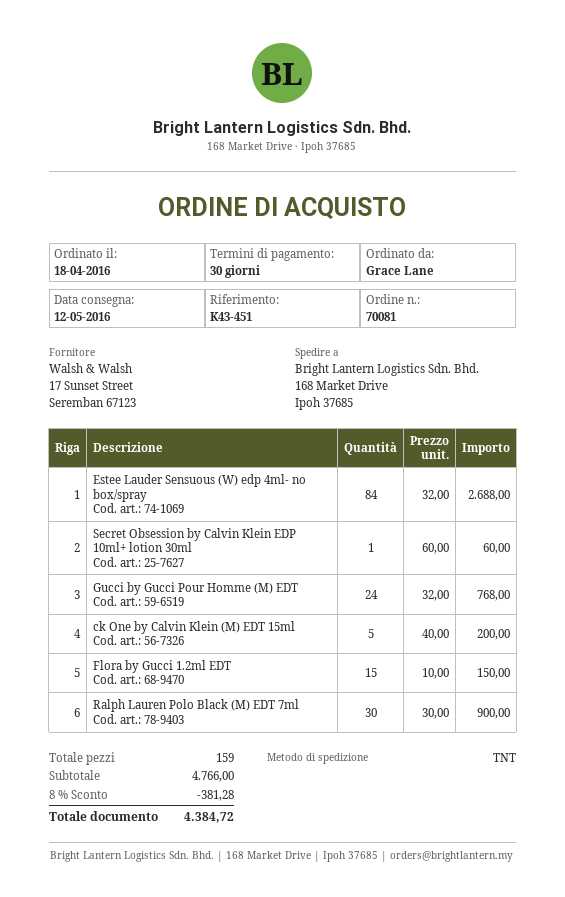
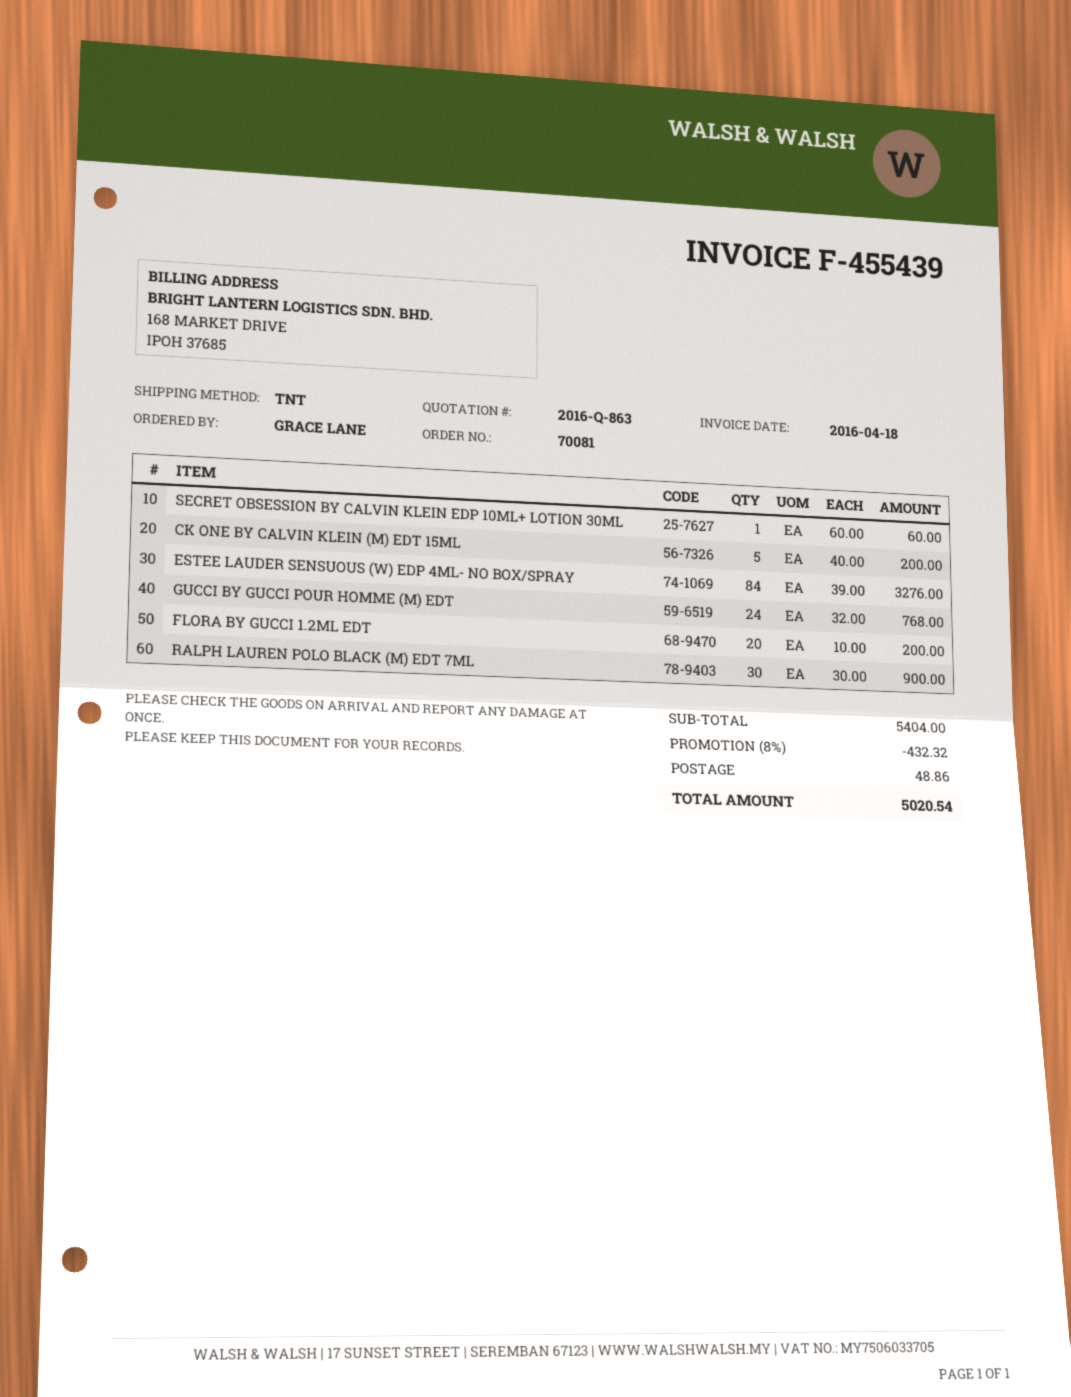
Estee Lauder Sensuous (W) edp 4ml- no box/spray: 84 x 32.00 = 2688.00 -> 84 x 39.00 = 3276.00
Flora by Gucci 1.2ml EDT: 15 x 10.00 = 150.00 -> 20 x 10.00 = 200.00
subtotal: 4766.00 -> 5404.00
discount: 8% = 381.28 -> 8% = 432.32
shipping: none -> 48.86
total: 4384.72 -> 5020.54

